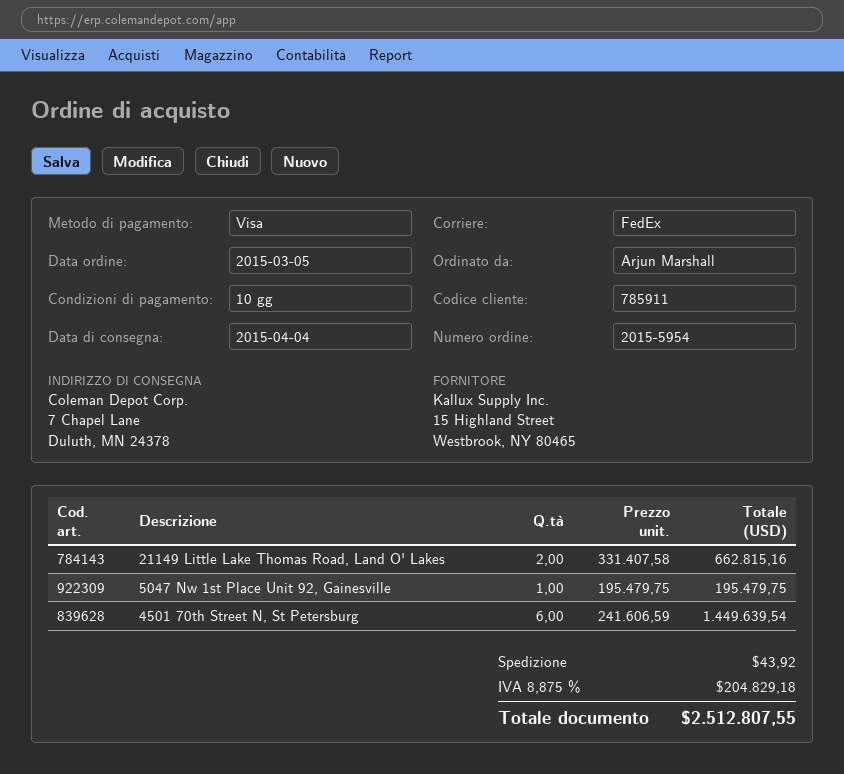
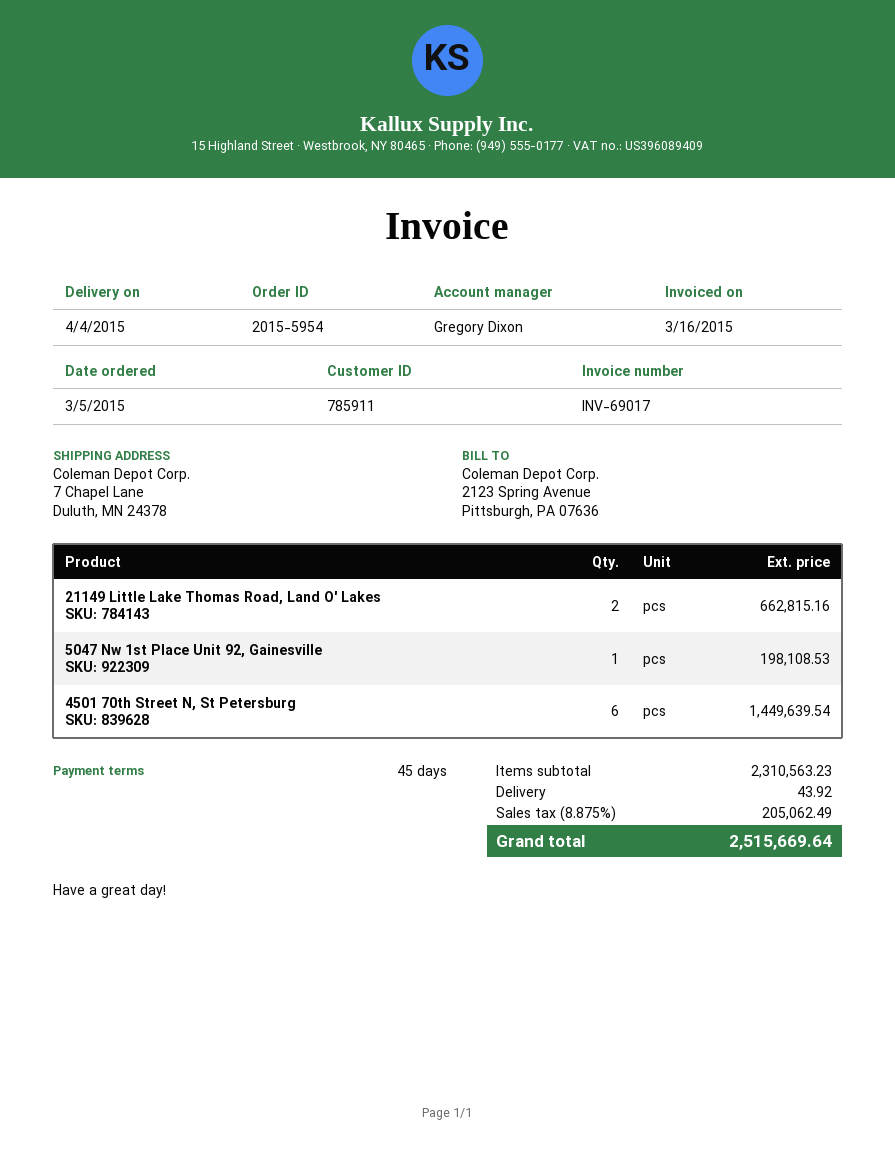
payment terms: 10 days -> 45 days
5047 Nw 1st Place Unit 92, Gainesville: 1 for 195479.75 -> 1 for 198108.53
tax: 8.875% = 204829.18 -> 8.875% = 205062.49
total: 2512807.55 -> 2515669.64

